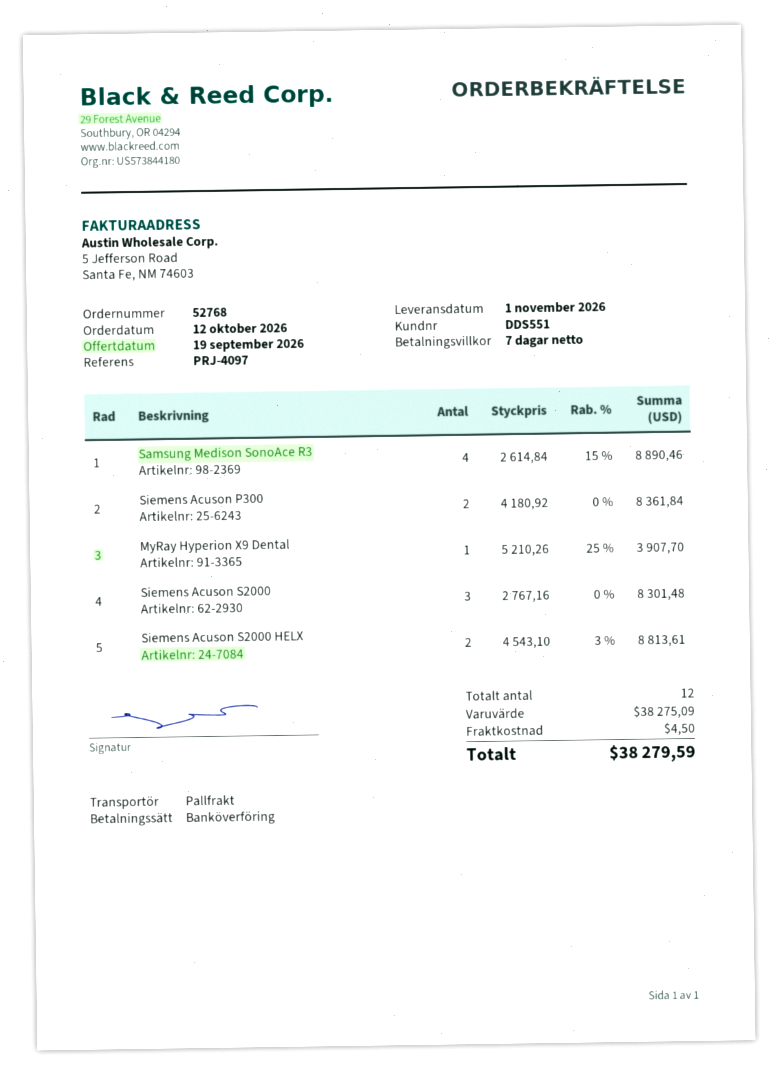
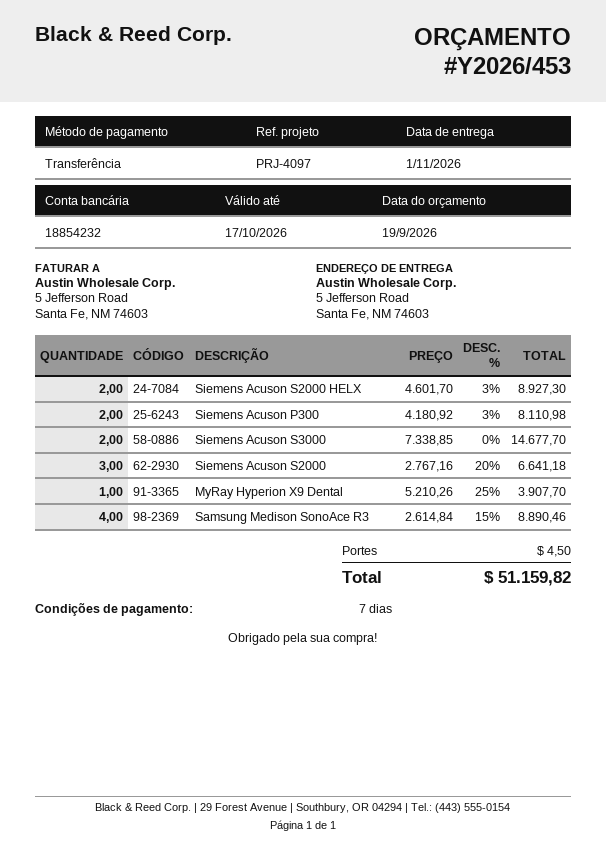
Siemens Acuson P300: 2 x 4180.92 = 8361.84 -> 2 x 4180.92 - 3% = 8110.98
Siemens Acuson S2000: 3 x 2767.16 = 8301.48 -> 3 x 2767.16 - 20% = 6641.18
Siemens Acuson S2000 HELX: 2 x 4543.10 - 3% = 8813.61 -> 2 x 4601.70 - 3% = 8927.30
Siemens Acuson S3000: none -> 2 x 7338.85 = 14677.70
total: 38279.59 -> 51159.82

